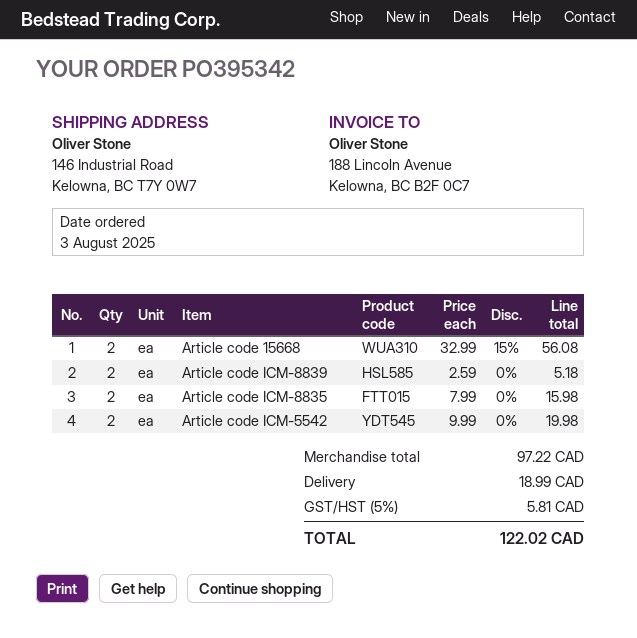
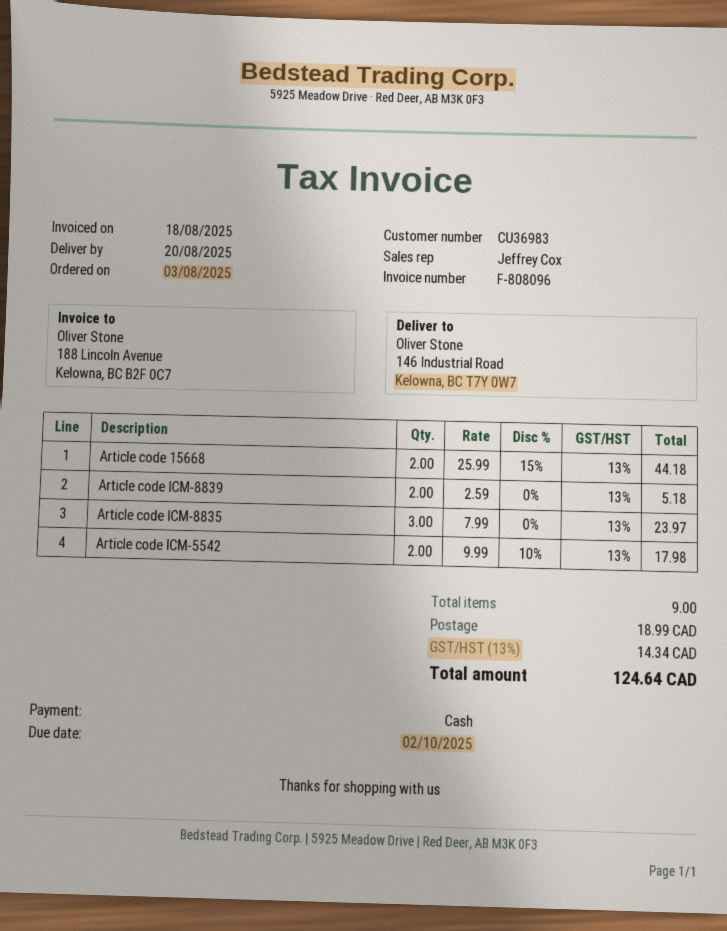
Article code 15668: 2 x 32.99 - 15% = 56.08 -> 2 x 25.99 - 15% = 44.18
Article code ICM-8835: 2 x 7.99 = 15.98 -> 3 x 7.99 = 23.97
Article code ICM-5542: 2 x 9.99 = 19.98 -> 2 x 9.99 - 10% = 17.98
tax: 5% = 5.81 -> 13% = 14.34
total: 122.02 -> 124.64

